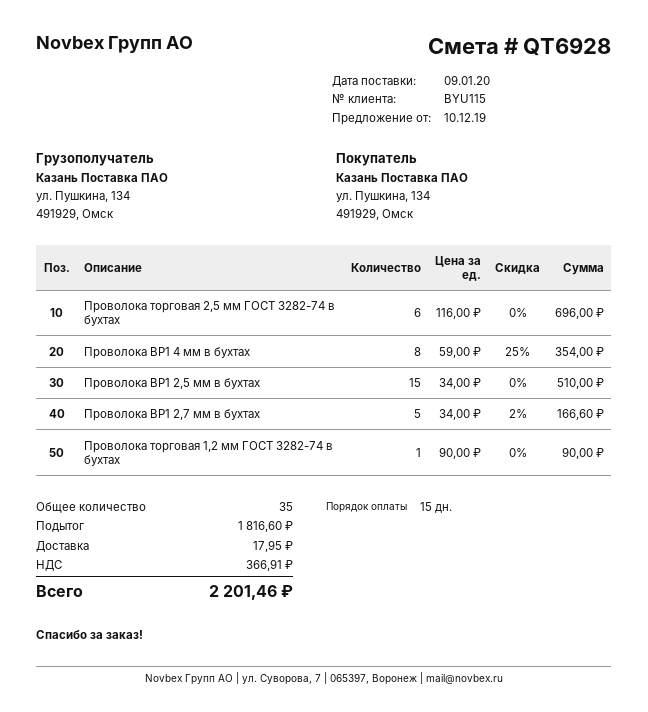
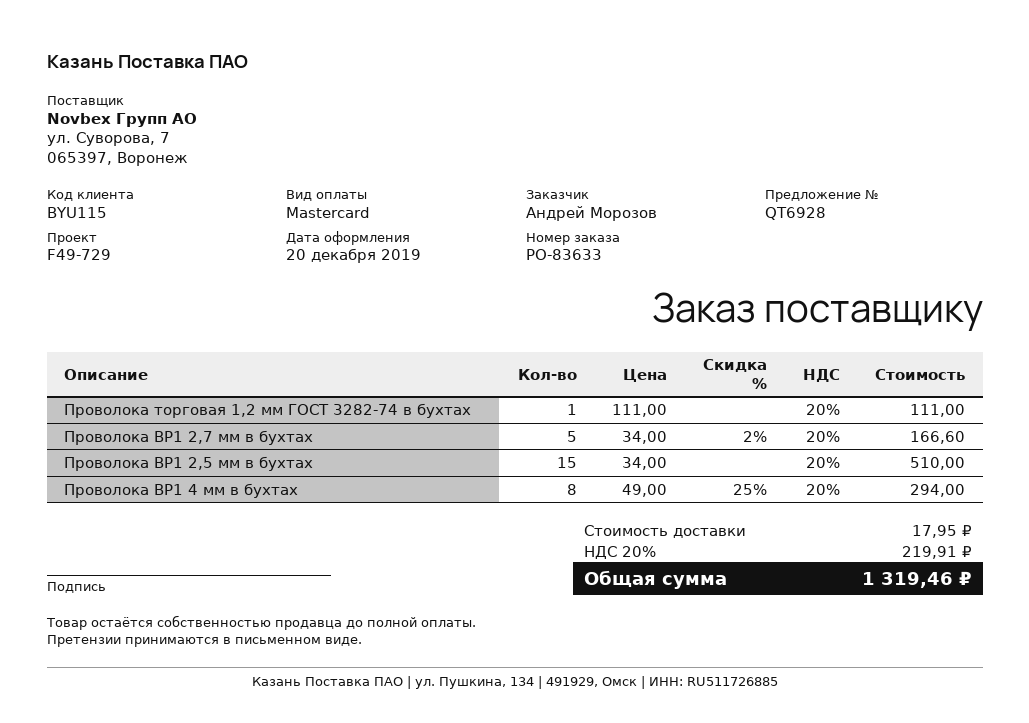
Проволока торговая 2,5 мм ГОСТ 3282-74 в бухтах: 6 x 116.00 = 696.00 -> none
Проволока ВР1 4 мм в бухтах: 8 x 59.00 - 25% = 354.00 -> 8 x 49.00 - 25% = 294.00
Проволока торговая 1,2 мм ГОСТ 3282-74 в бухтах: 1 x 90.00 = 90.00 -> 1 x 111.00 = 111.00
tax: 366.91 -> 219.91
total: 2201.46 -> 1319.46

